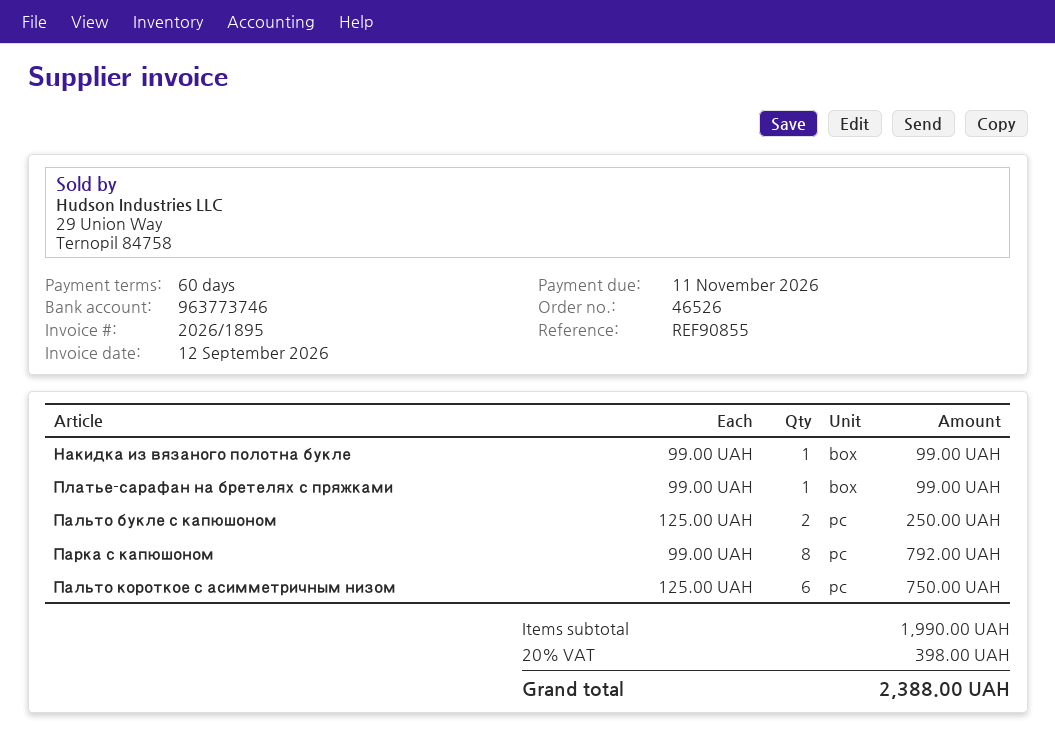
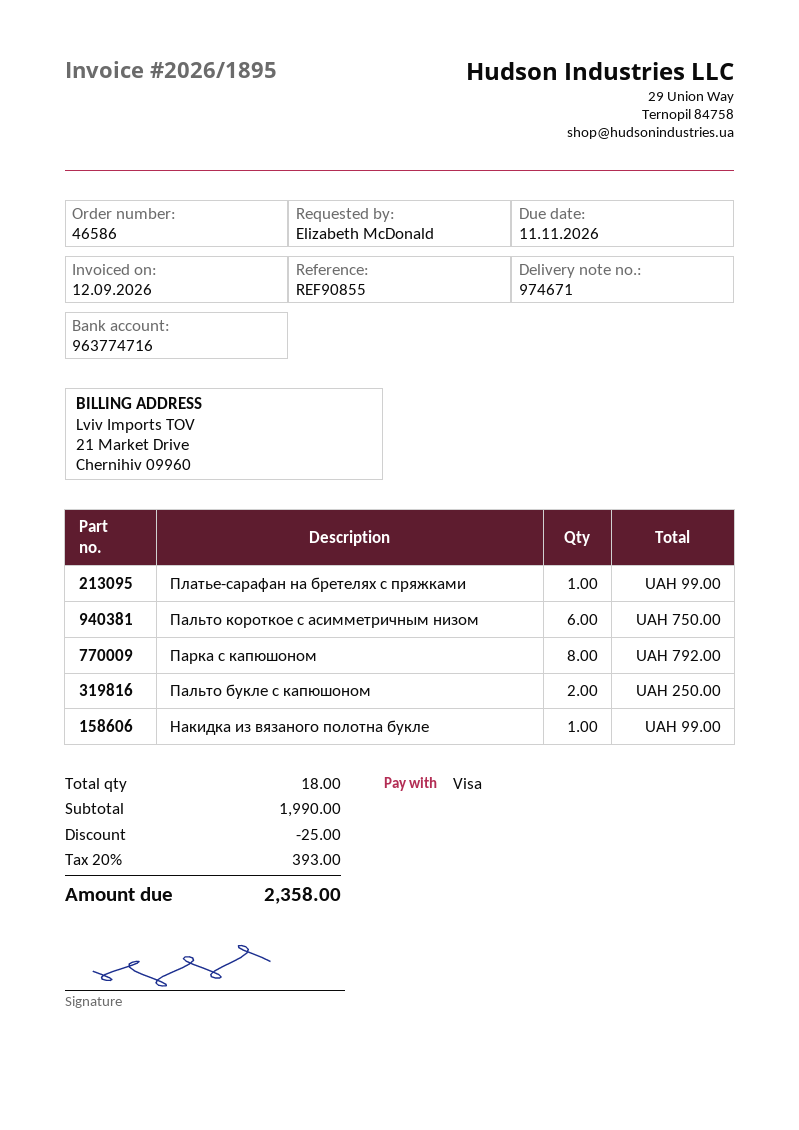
order number: 46526 -> 46586
bank account: 963773746 -> 963774716
discount: none -> 25.00
tax: 20% = 398.00 -> 20% = 393.00
total: 2388.00 -> 2358.00

